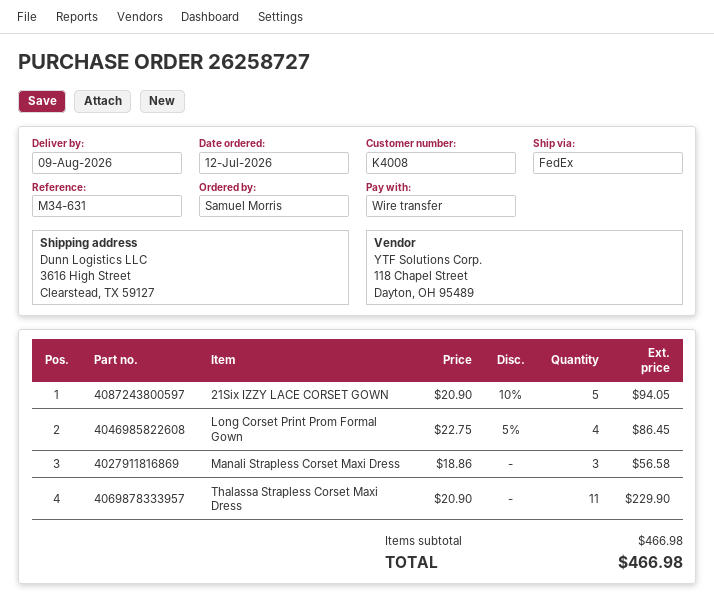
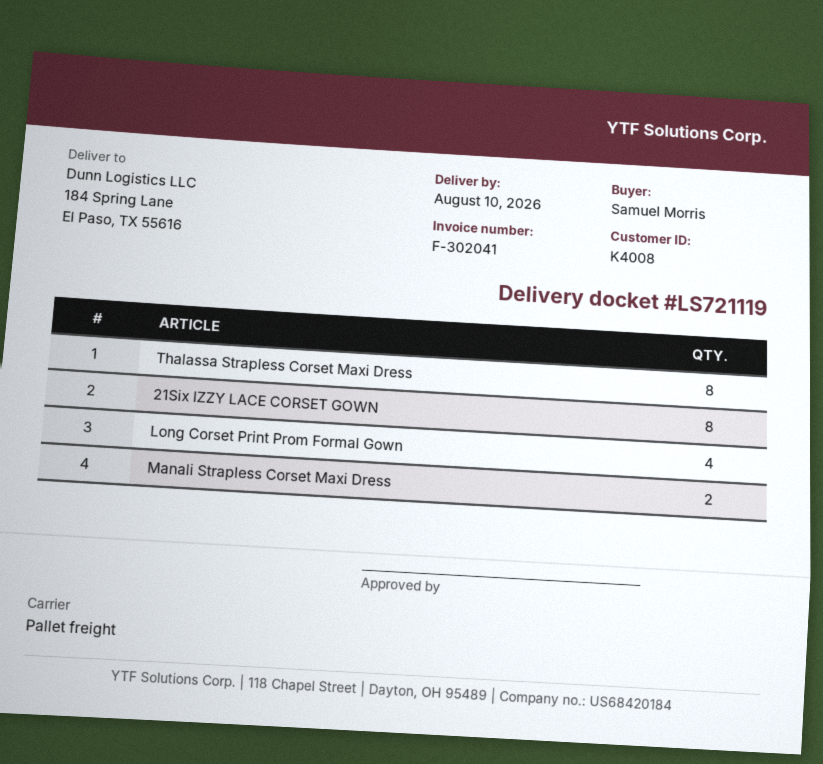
delivery date: 2026-08-09 -> 2026-08-10
shipping method: FedEx -> pallet freight
ship to: 3616 High Street, Clearstead, TX 59127 -> 184 Spring Lane, El Paso, TX 55616
21Six IZZY LACE CORSET GOWN: 5 -> 8
Manali Strapless Corset Maxi Dress: 3 -> 2
Thalassa Strapless Corset Maxi Dress: 11 -> 8

